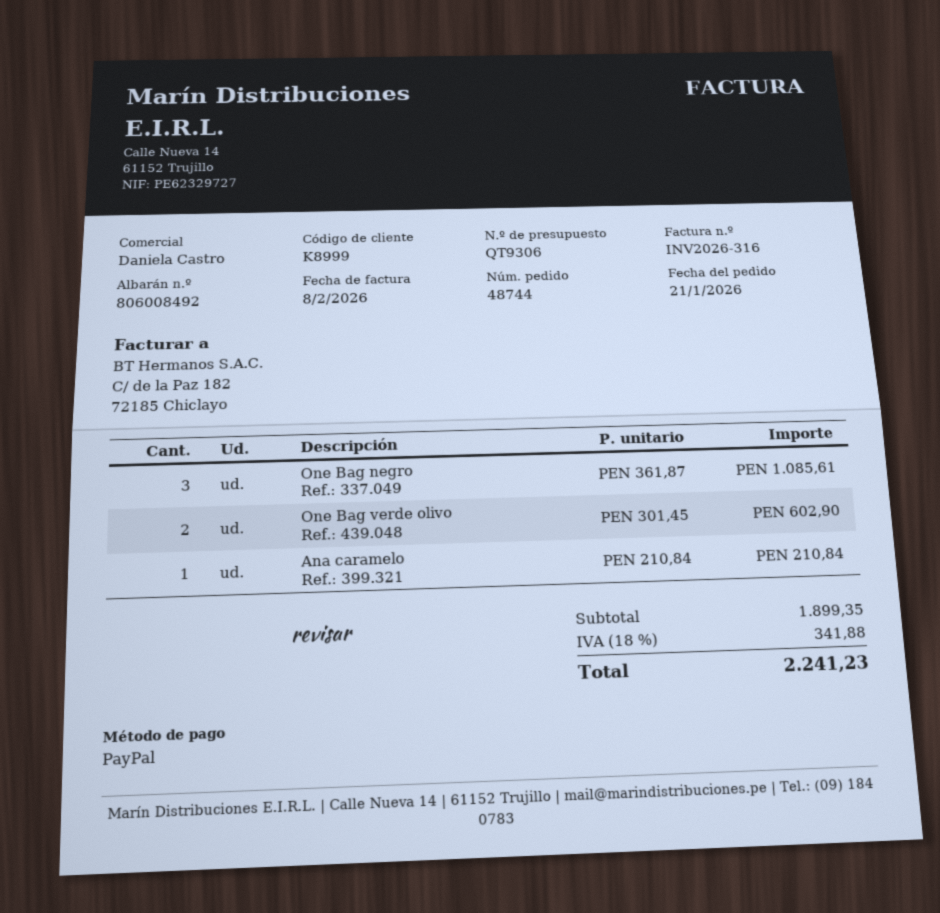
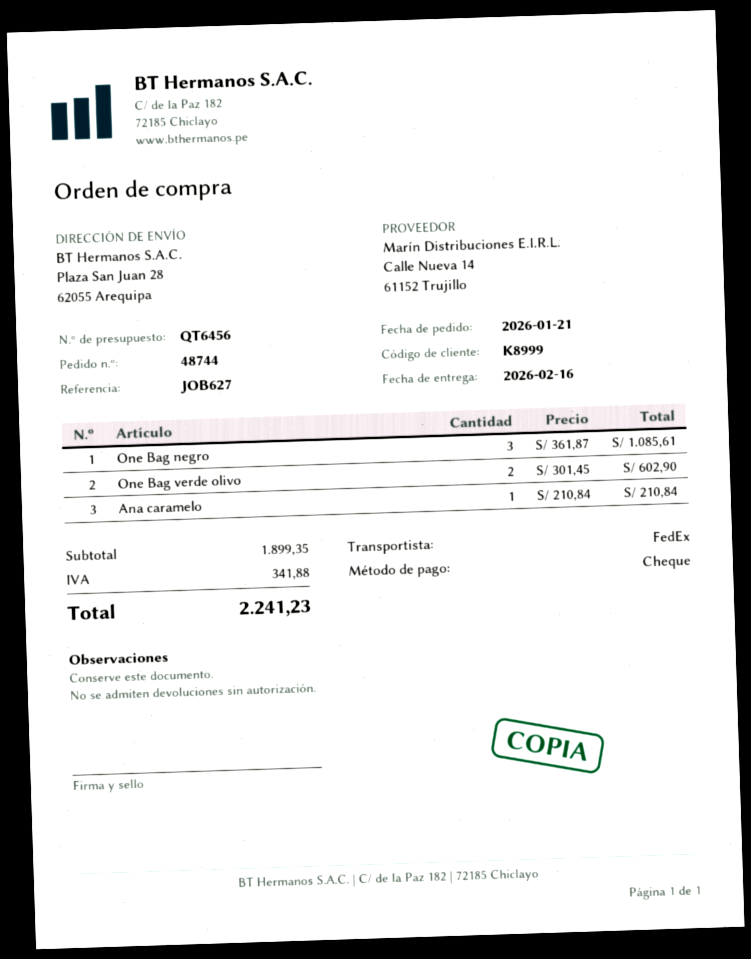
quote number: QT9306 -> QT6456
payment method: PayPal -> cheque

